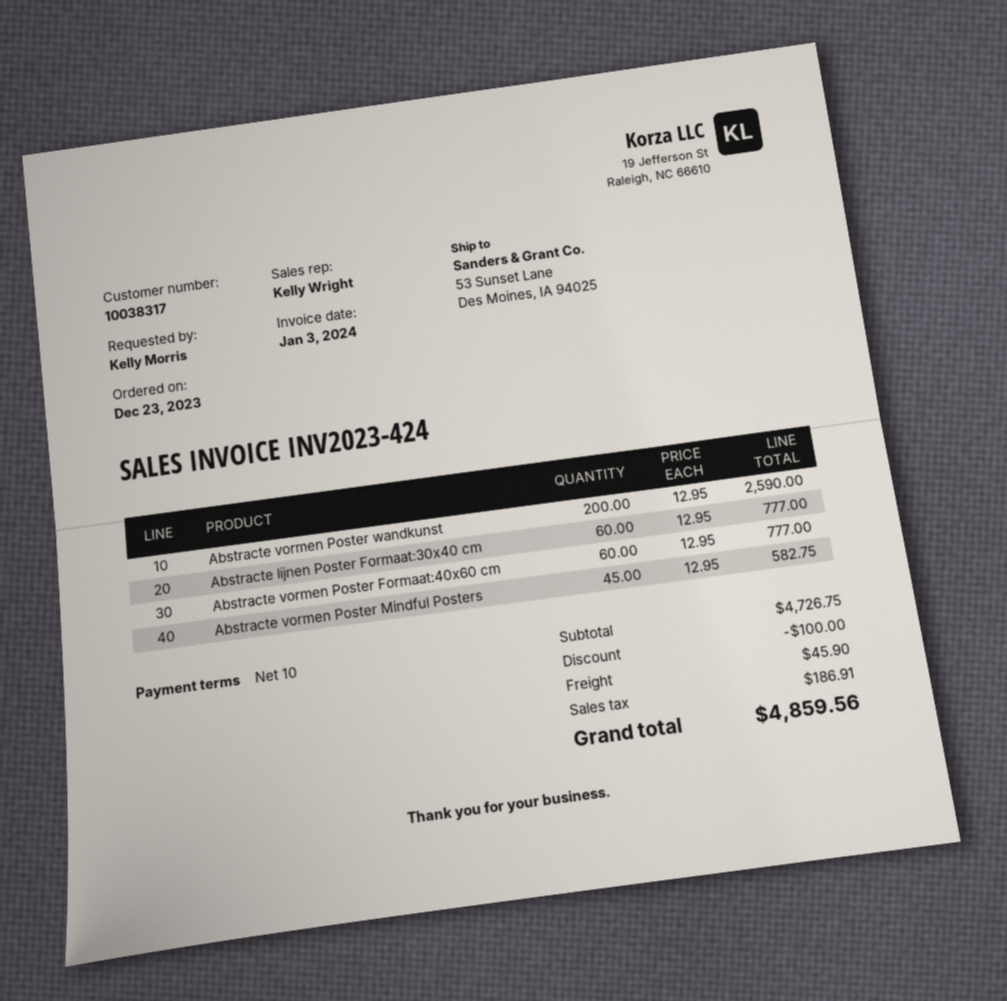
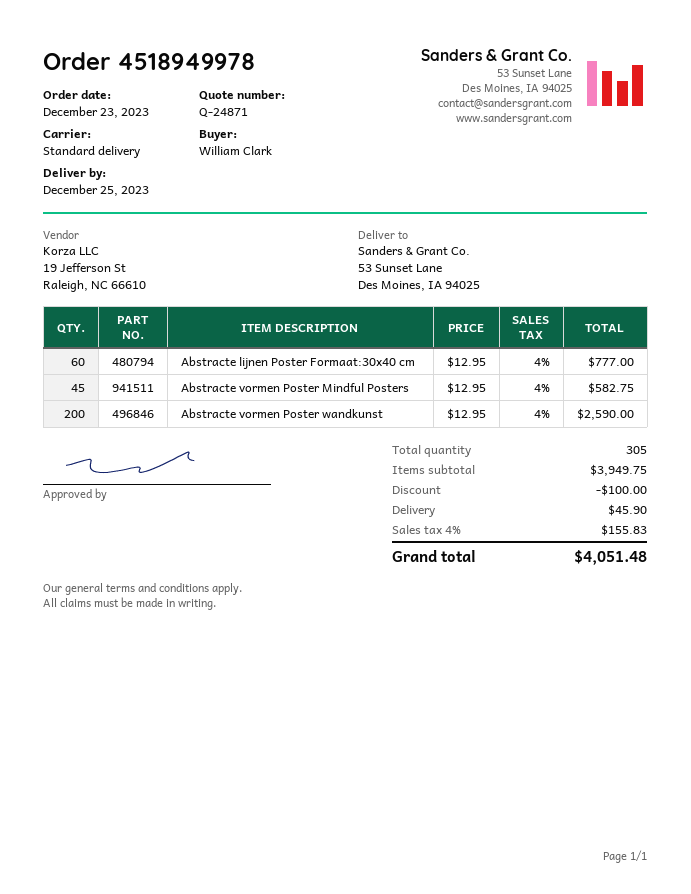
ordered by: Kelly Morris -> William Clark
Abstracte vormen Poster Formaat:40x60 cm: 60 x 12.95 = 777.00 -> none
subtotal: 4726.75 -> 3949.75
tax: 186.91 -> 155.83
total: 4859.56 -> 4051.48

